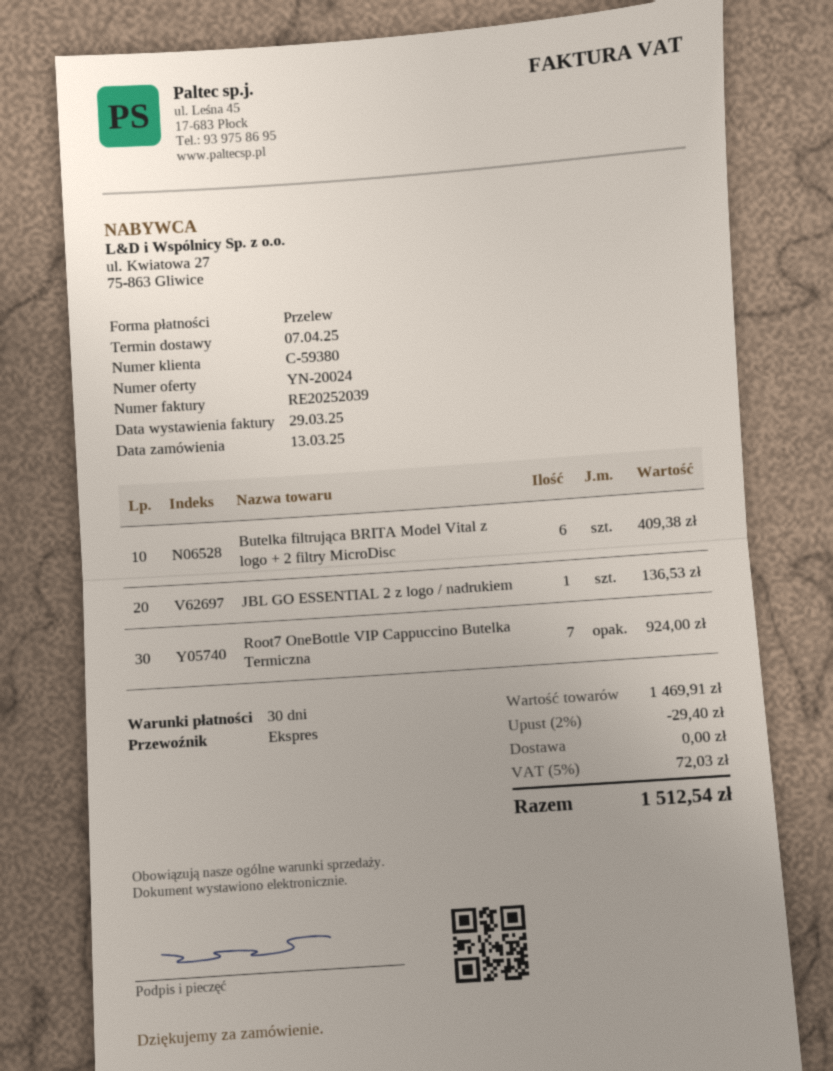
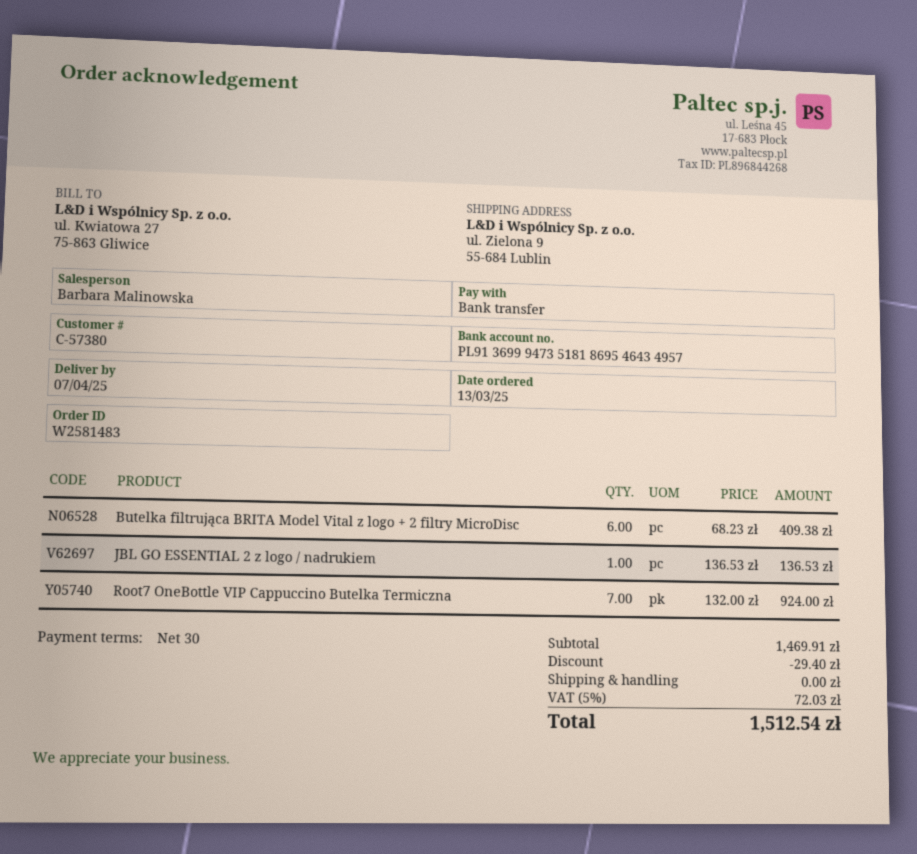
customer number: C-59380 -> C-57380

